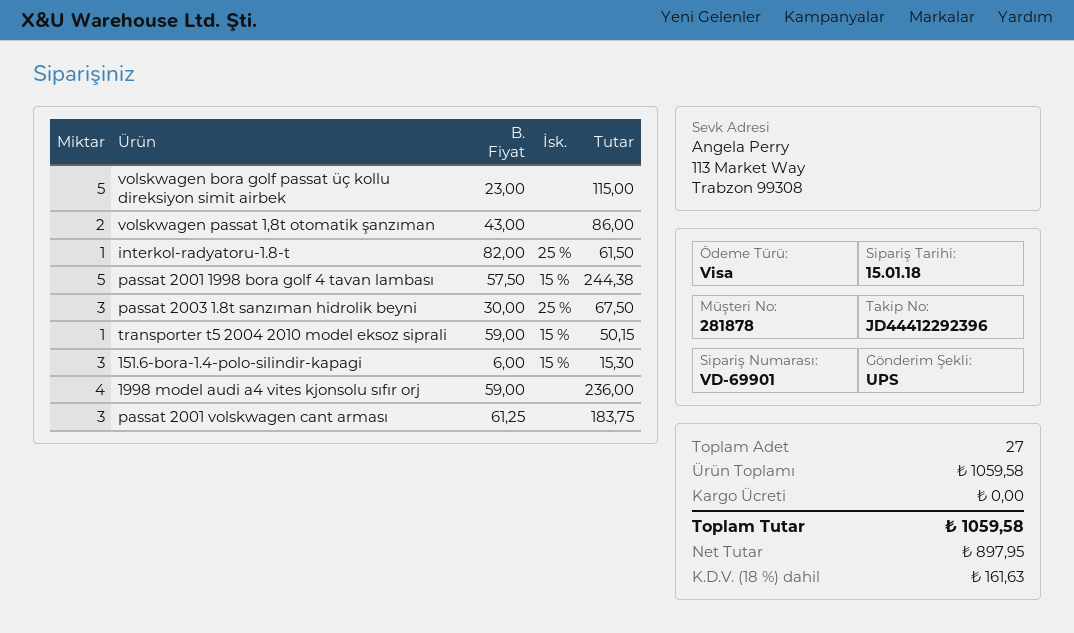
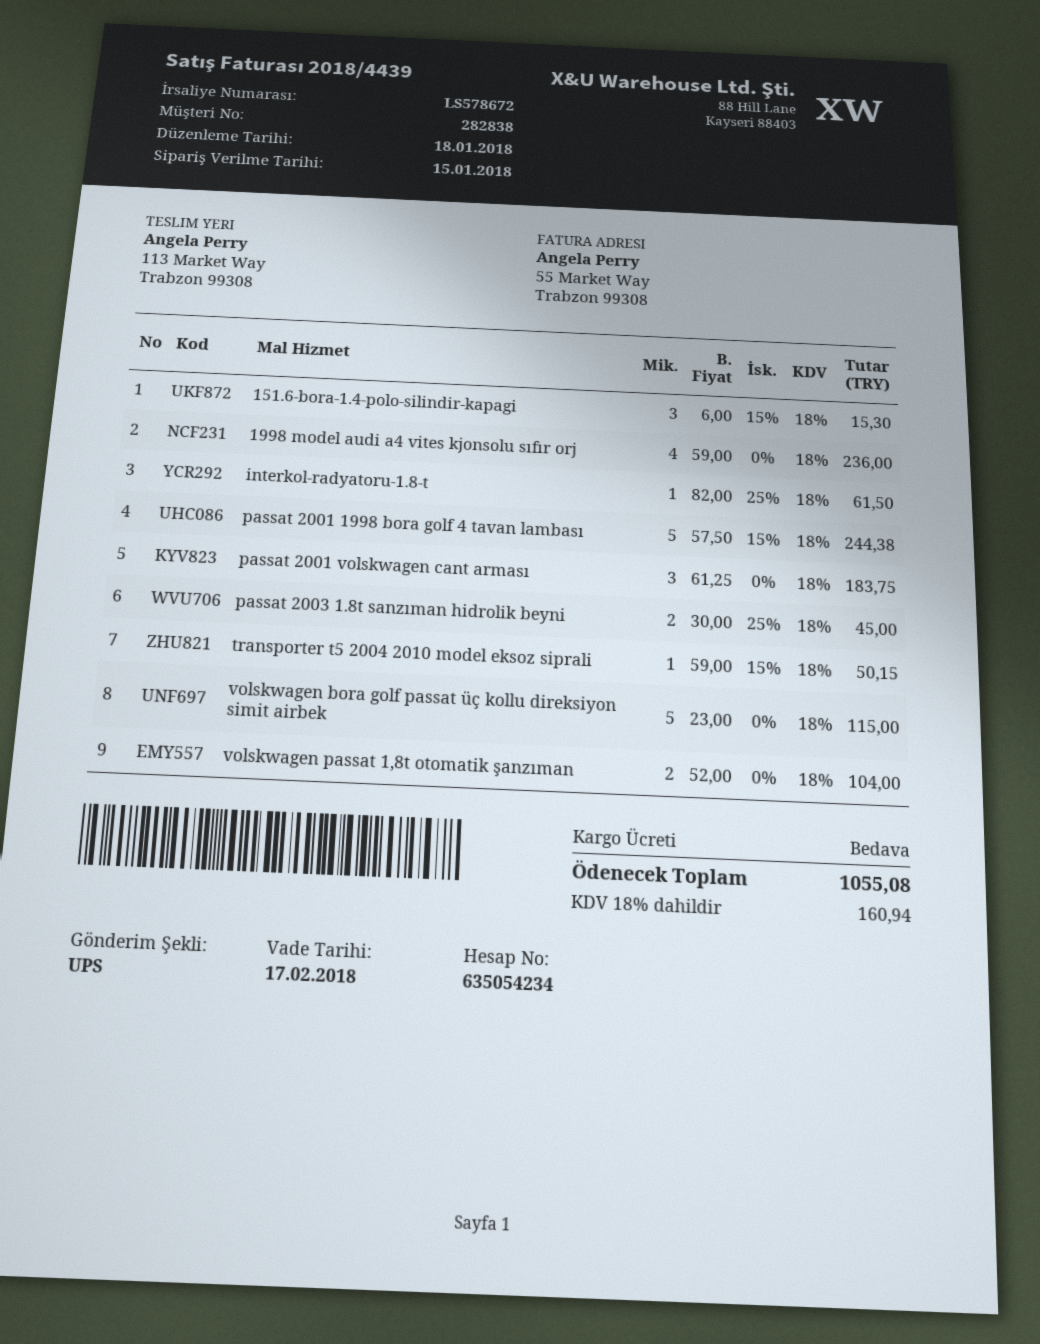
customer number: 281878 -> 282838
volskwagen passat 1,8t otomatik şanzıman: 2 x 43.00 = 86.00 -> 2 x 52.00 = 104.00
passat 2003 1.8t sanzıman hidrolik beyni: 3 x 30.00 - 25% = 67.50 -> 2 x 30.00 - 25% = 45.00
tax: 18% = 161.63 -> 18% = 160.94
total: 1059.58 -> 1055.08

